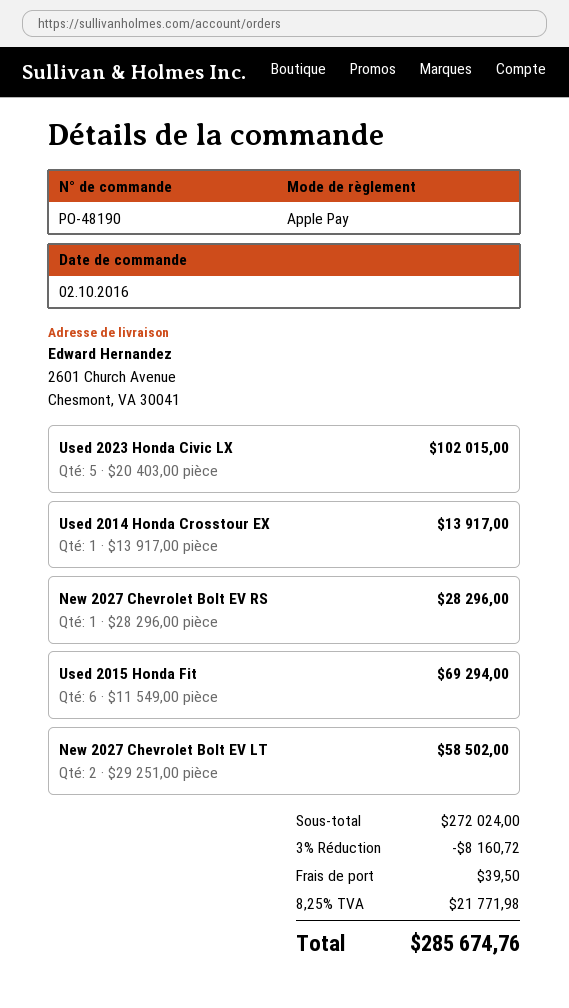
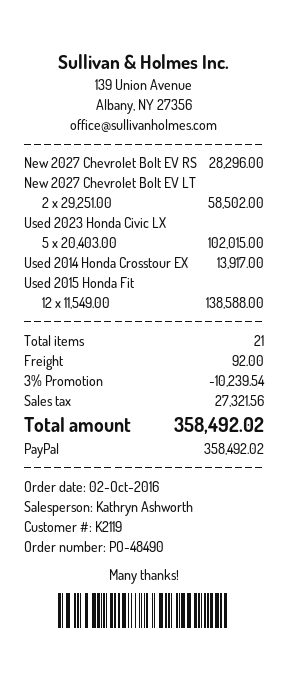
order number: PO-48190 -> PO-48490
payment method: Apple Pay -> PayPal
Used 2015 Honda Fit: 6 x 11549.00 = 69294.00 -> 12 x 11549.00 = 138588.00
discount: 3% = 8160.72 -> 3% = 10239.54
shipping: 39.50 -> 92.00
tax: 21771.98 -> 27321.56
total: 285674.76 -> 358492.02

